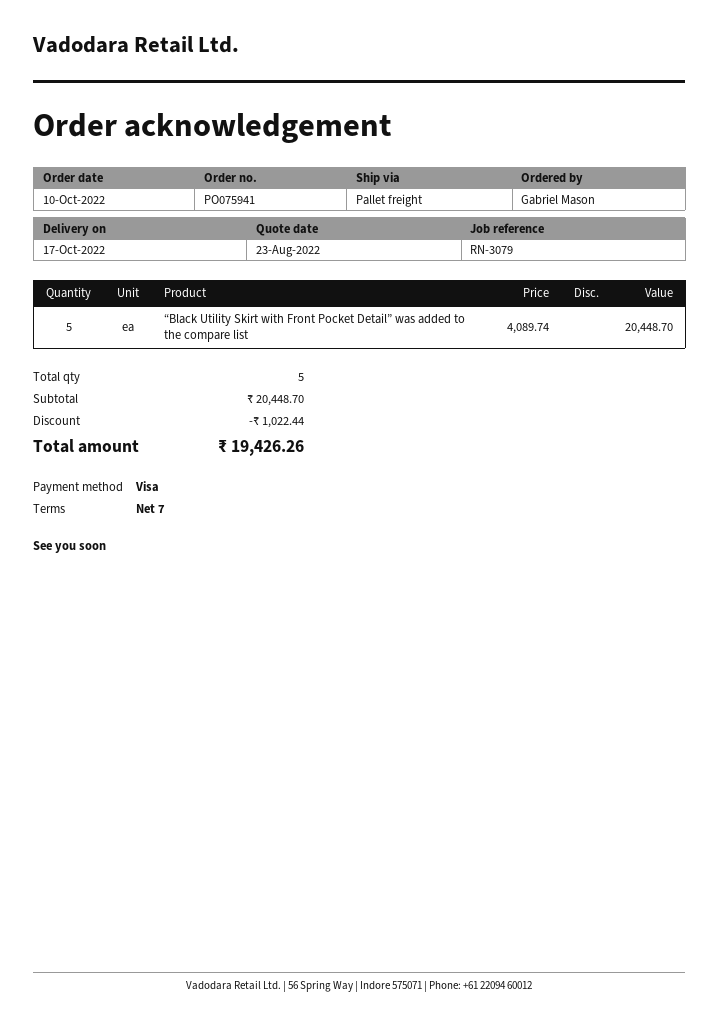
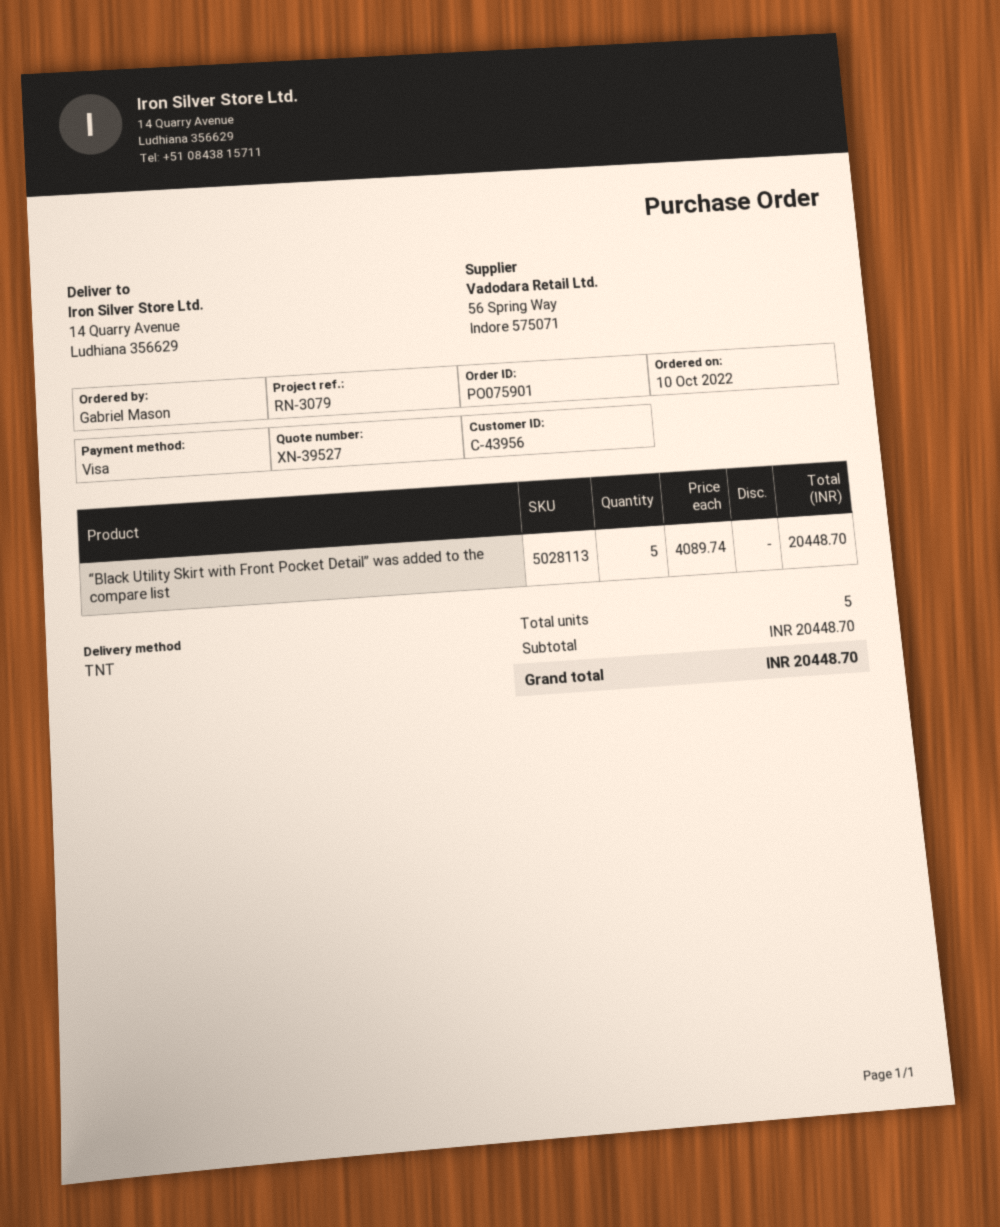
order number: PO075941 -> PO075901
shipping method: pallet freight -> TNT
discount: 1022.44 -> none
total: 19426.26 -> 20448.70

